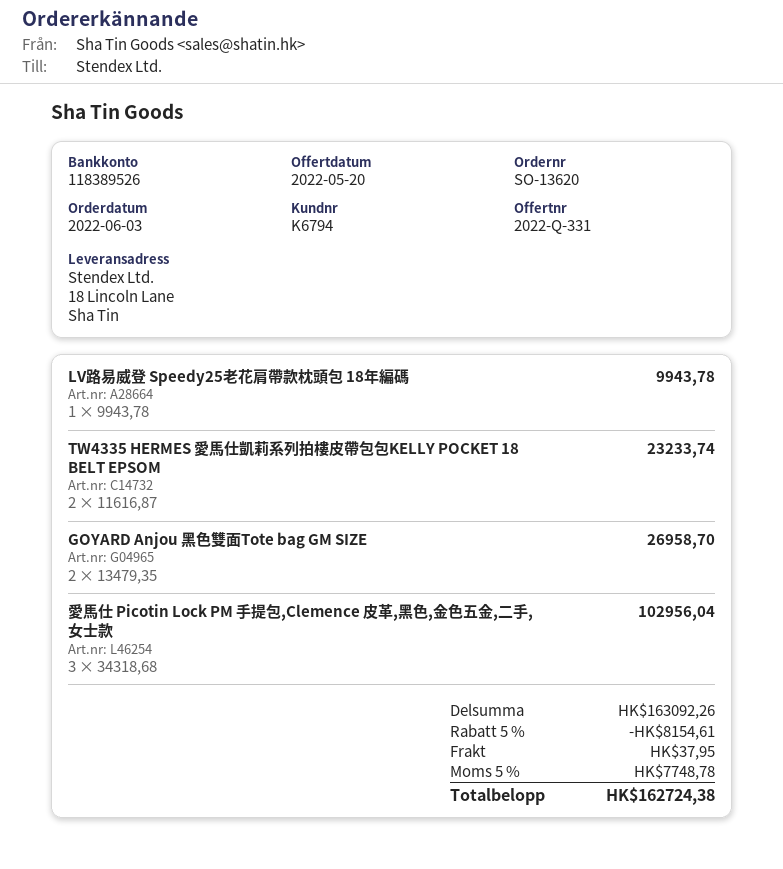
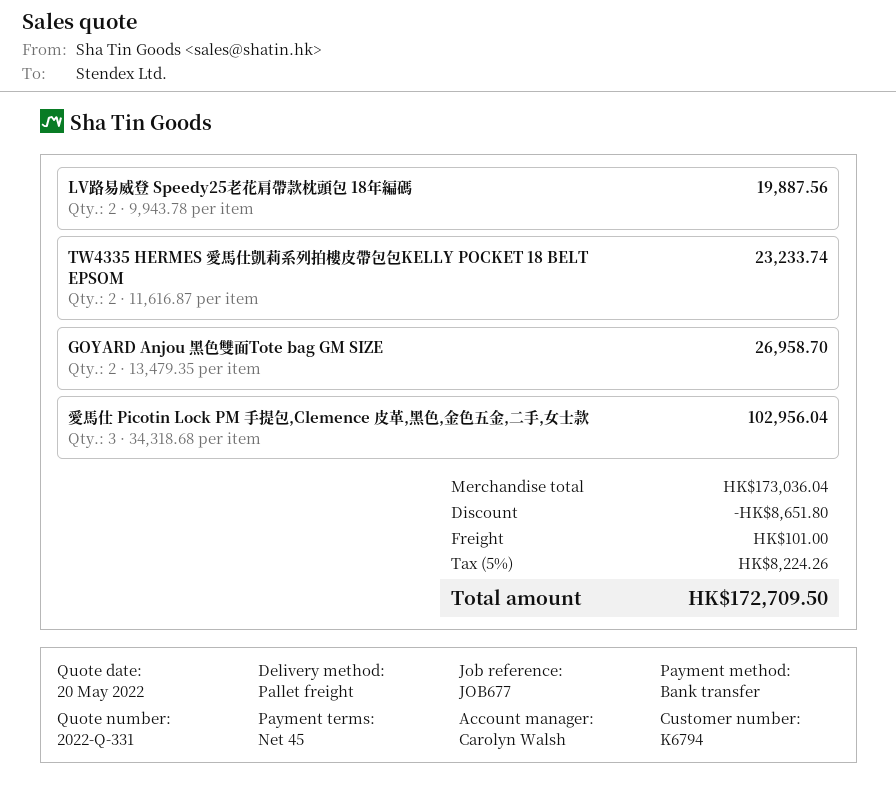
LV路易威登 Speedy25老花肩帶款枕頭包 18年編碼: 1 x 9943.78 = 9943.78 -> 2 x 9943.78 = 19887.56
subtotal: 163092.26 -> 173036.04
discount: 8154.61 -> 8651.80
shipping: 37.95 -> 101.00
tax: 5% = 7748.78 -> 5% = 8224.26
total: 162724.38 -> 172709.50

